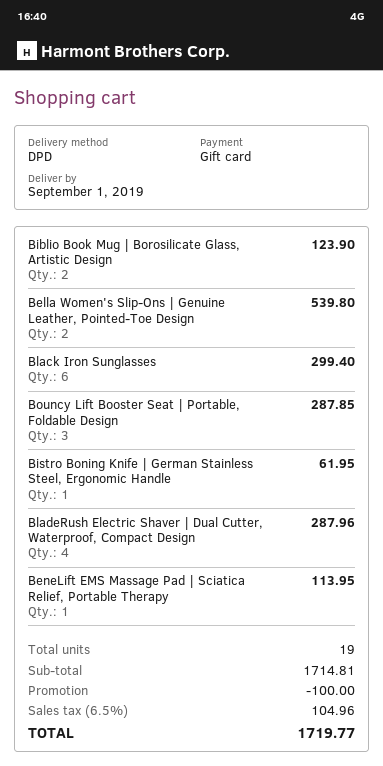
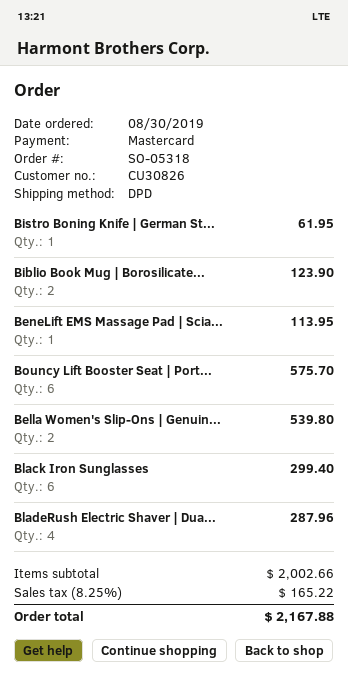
payment method: gift card -> Mastercard
Bouncy Lift Booster Seat | Portable, Foldable Design: 3 for 287.85 -> 6 for 575.70
subtotal: 1714.81 -> 2002.66
discount: 100.00 -> none
tax: 6.5% = 104.96 -> 8.25% = 165.22
total: 1719.77 -> 2167.88

